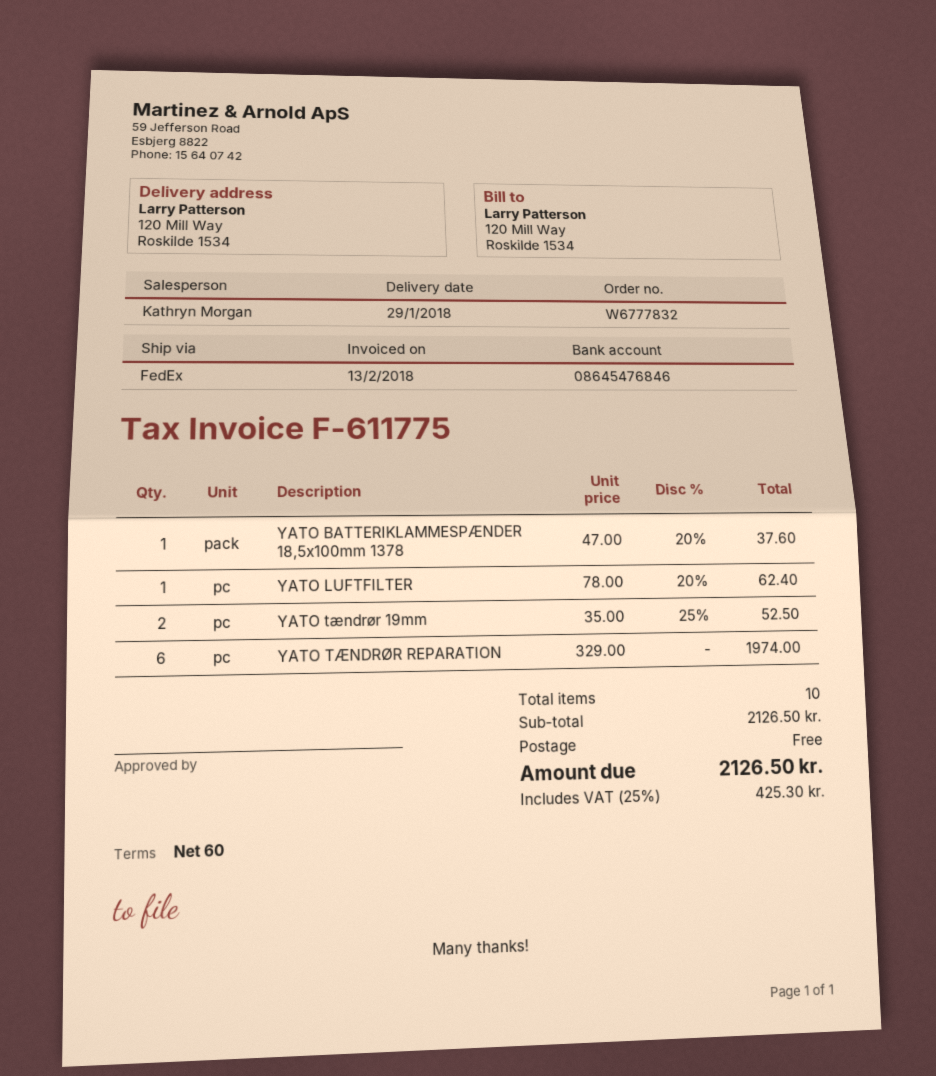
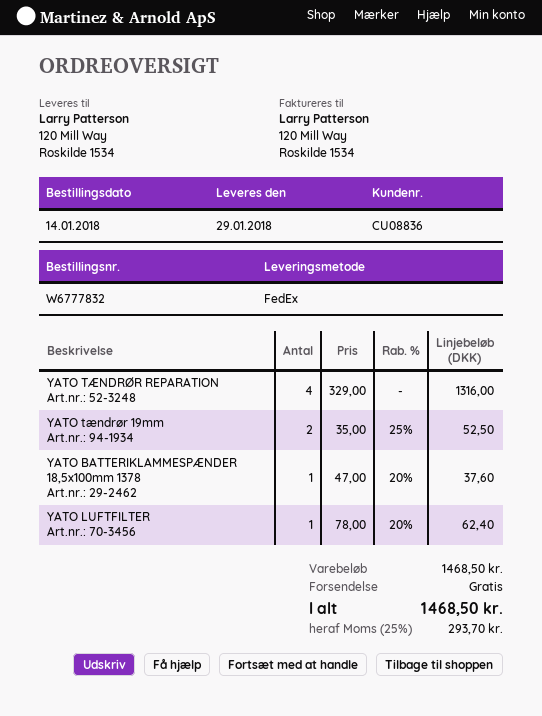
YATO TÆNDRØR REPARATION: 6 x 329.00 = 1974.00 -> 4 x 329.00 = 1316.00
subtotal: 2126.50 -> 1468.50
tax: 25% = 425.30 -> 25% = 293.70
total: 2126.50 -> 1468.50

